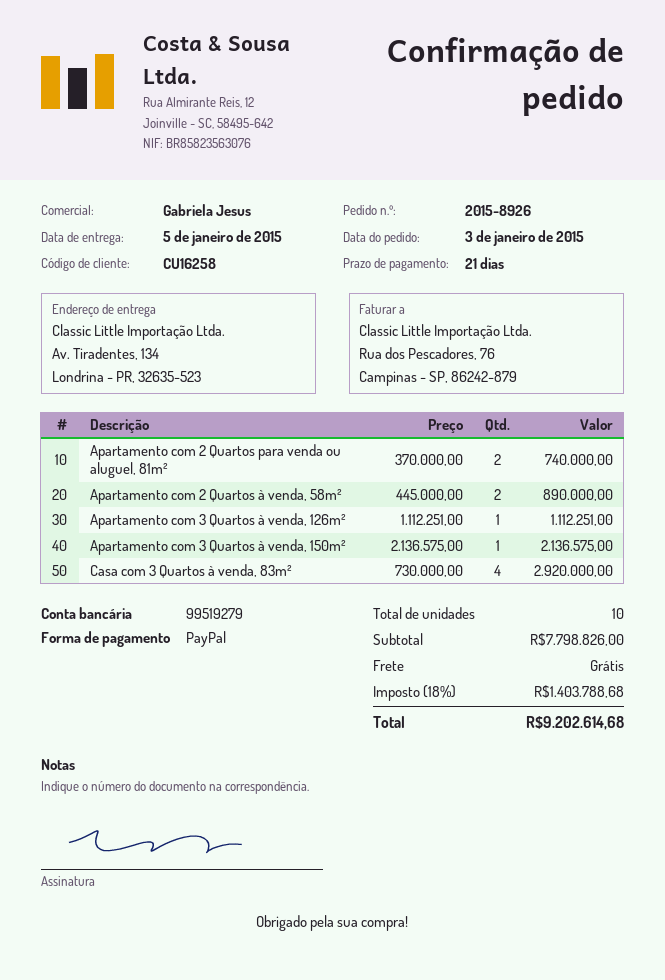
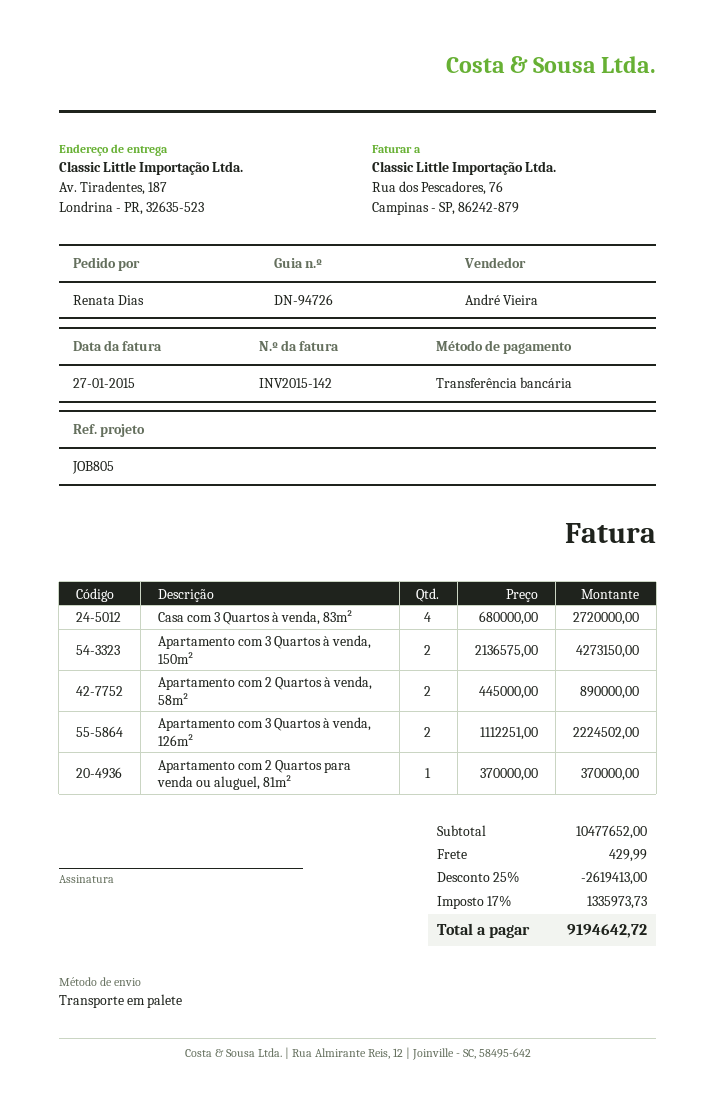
sales rep: Gabriela Jesus -> André Vieira
payment method: PayPal -> bank transfer
ship to: Av. Tiradentes, 134, Londrina - PR, 32635-523 -> Av. Tiradentes, 187, Londrina - PR, 32635-523
Apartamento com 2 Quartos para venda ou aluguel, 81m²: 2 x 370000.00 = 740000.00 -> 1 x 370000.00 = 370000.00
Apartamento com 3 Quartos à venda, 126m²: 1 x 1112251.00 = 1112251.00 -> 2 x 1112251.00 = 2224502.00
Apartamento com 3 Quartos à venda, 150m²: 1 x 2136575.00 = 2136575.00 -> 2 x 2136575.00 = 4273150.00
Casa com 3 Quartos à venda, 83m²: 4 x 730000.00 = 2920000.00 -> 4 x 680000.00 = 2720000.00
subtotal: 7798826.00 -> 10477652.00
discount: none -> 25% = 2619413.00
shipping: 0.00 -> 429.99
tax: 18% = 1403788.68 -> 17% = 1335973.73
total: 9202614.68 -> 9194642.72

